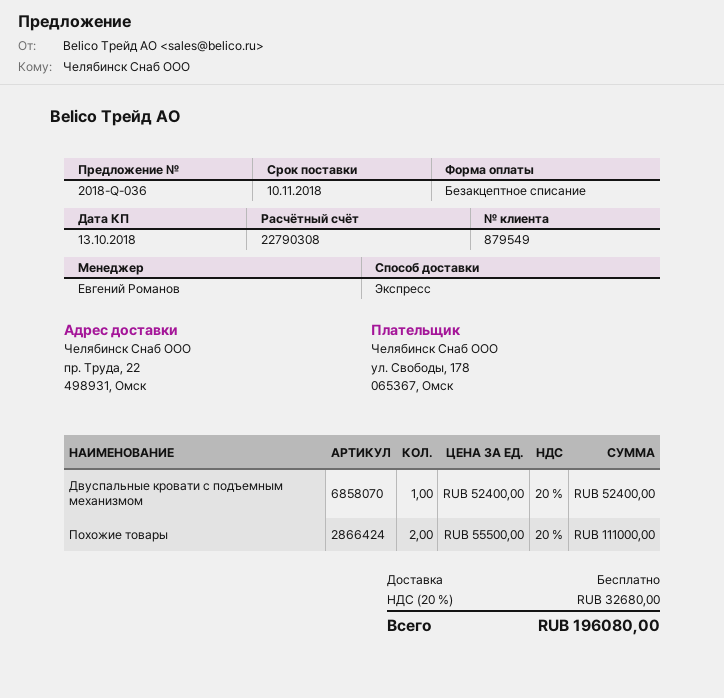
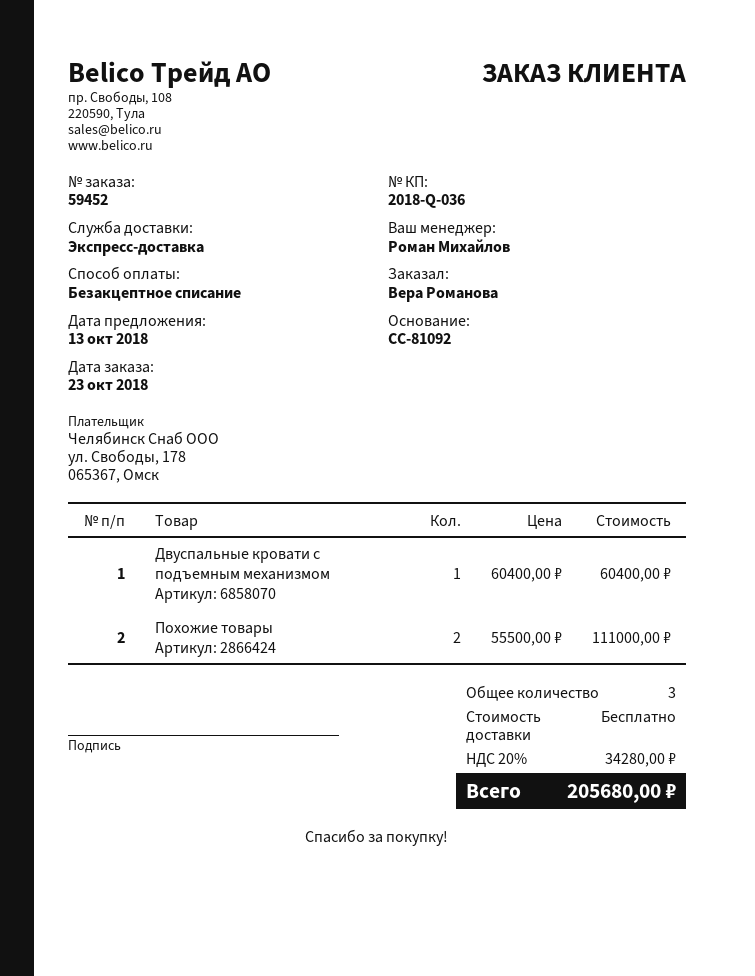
sales rep: Евгений Романов -> Роман Михайлов
Двуспальные кровати с подъемным механизмом: 1 x 52400.00 = 52400.00 -> 1 x 60400.00 = 60400.00
tax: 20% = 32680.00 -> 20% = 34280.00
total: 196080.00 -> 205680.00

